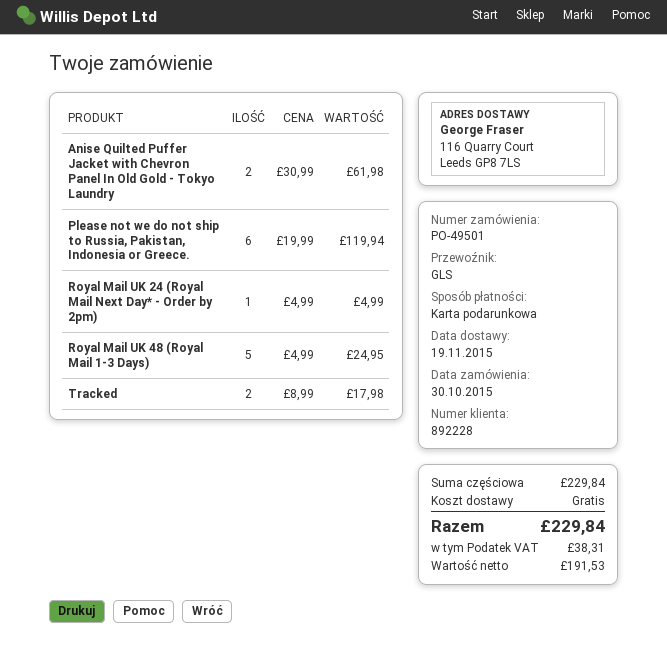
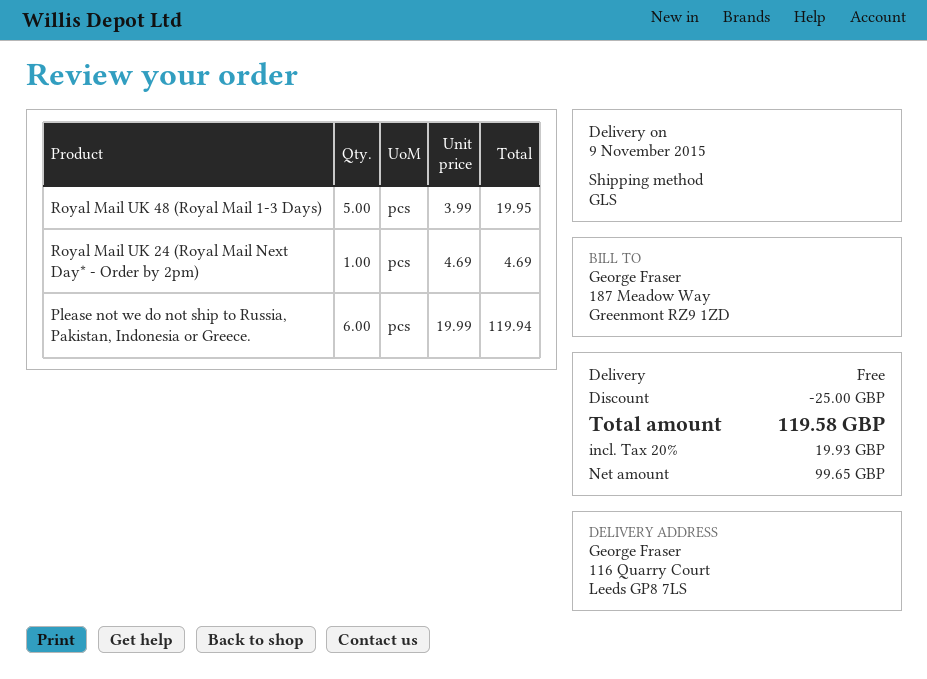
delivery date: 2015-11-19 -> 2015-11-09
Anise Quilted Puffer Jacket with Chevron Panel In Old Gold - Tokyo Laundry: 2 x 30.99 = 61.98 -> none
Royal Mail UK 24 (Royal Mail Next Day* - Order by 2pm): 1 x 4.99 = 4.99 -> 1 x 4.69 = 4.69
Royal Mail UK 48 (Royal Mail 1-3 Days): 5 x 4.99 = 24.95 -> 5 x 3.99 = 19.95
Tracked: 2 x 8.99 = 17.98 -> none
discount: none -> 25.00
net: 191.53 -> 99.65
tax: 38.31 -> 19.93
total: 229.84 -> 119.58

